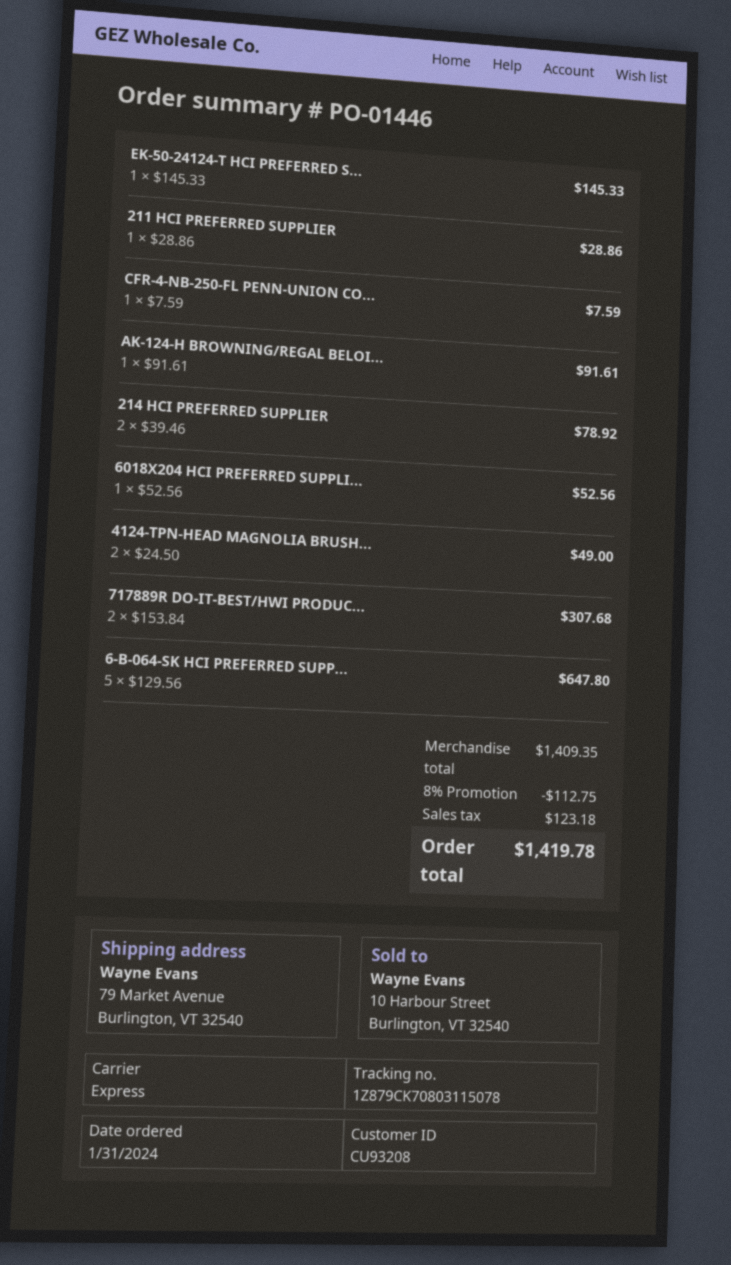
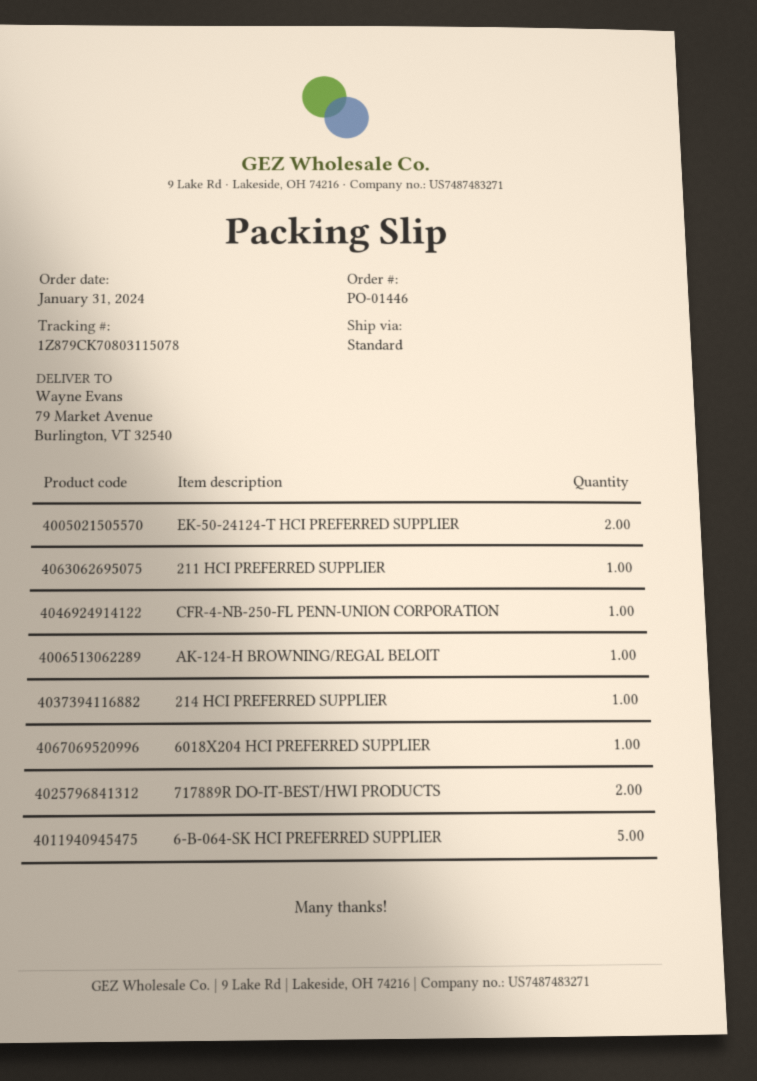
shipping method: express -> standard
EK-50-24124-T HCI PREFERRED S...: 1 -> 2
214 HCI PREFERRED SUPPLIER: 2 -> 1
4124-TPN-HEAD MAGNOLIA BRUSH...: 2 -> none

